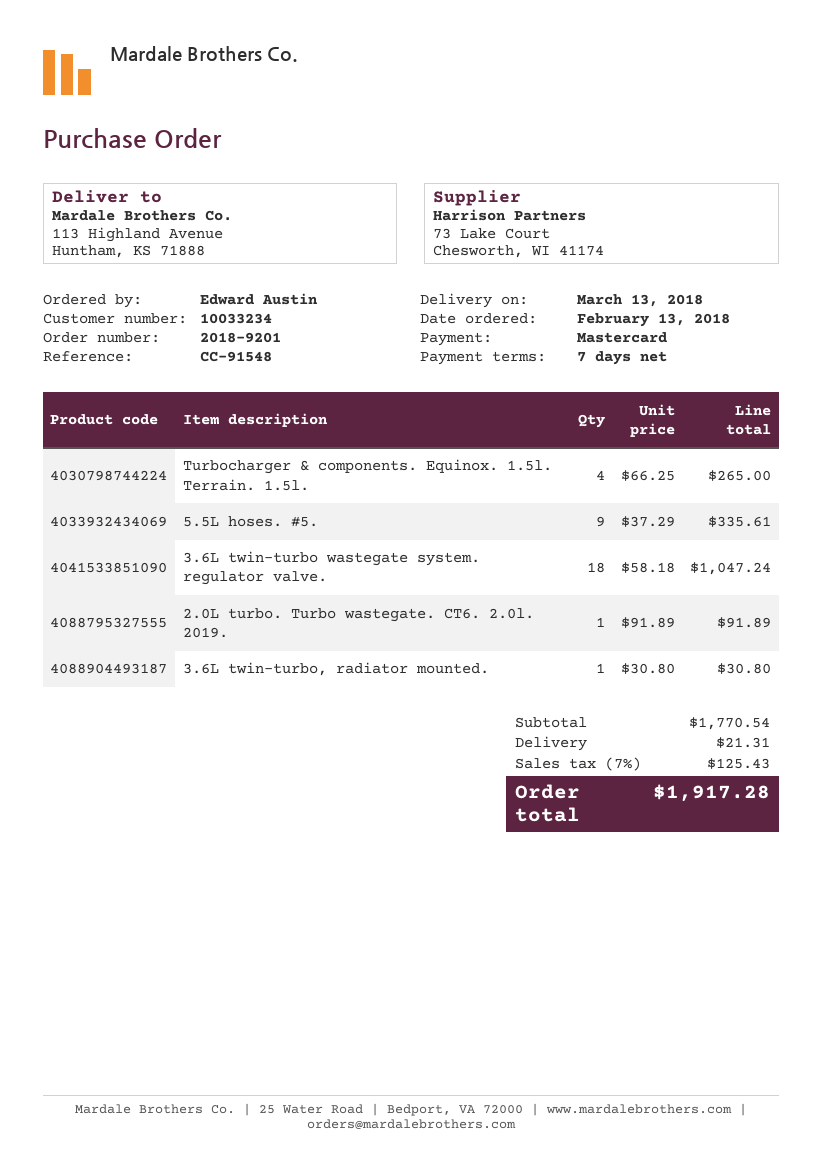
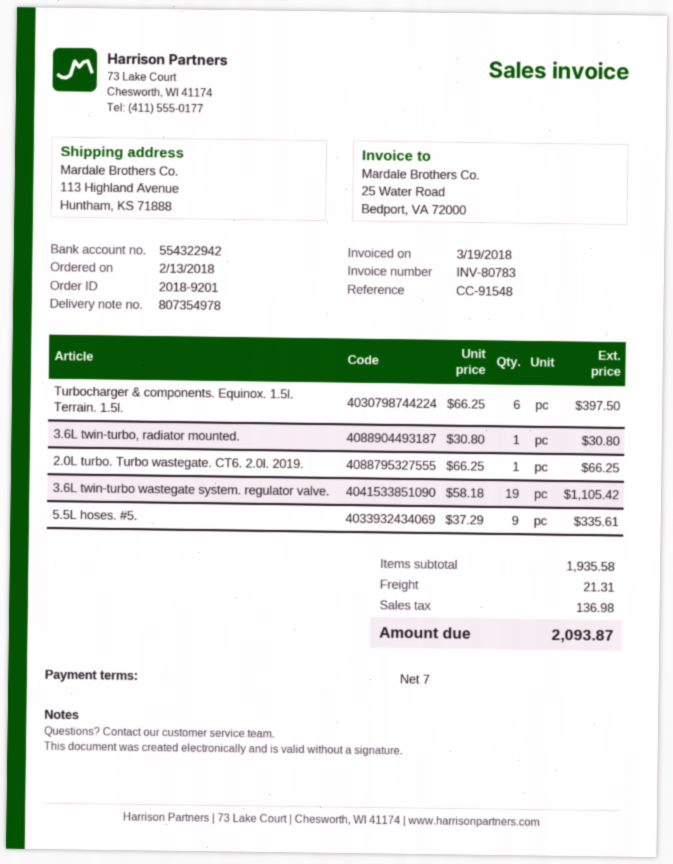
Turbocharger & components. Equinox. 1.5l. Terrain. 1.5l.: 4 x 66.25 = 265.00 -> 6 x 66.25 = 397.50
3.6L twin-turbo wastegate system. regulator valve.: 18 x 58.18 = 1047.24 -> 19 x 58.18 = 1105.42
2.0L turbo. Turbo wastegate. CT6. 2.0l. 2019.: 1 x 91.89 = 91.89 -> 1 x 66.25 = 66.25
subtotal: 1770.54 -> 1935.58
tax: 125.43 -> 136.98
total: 1917.28 -> 2093.87

